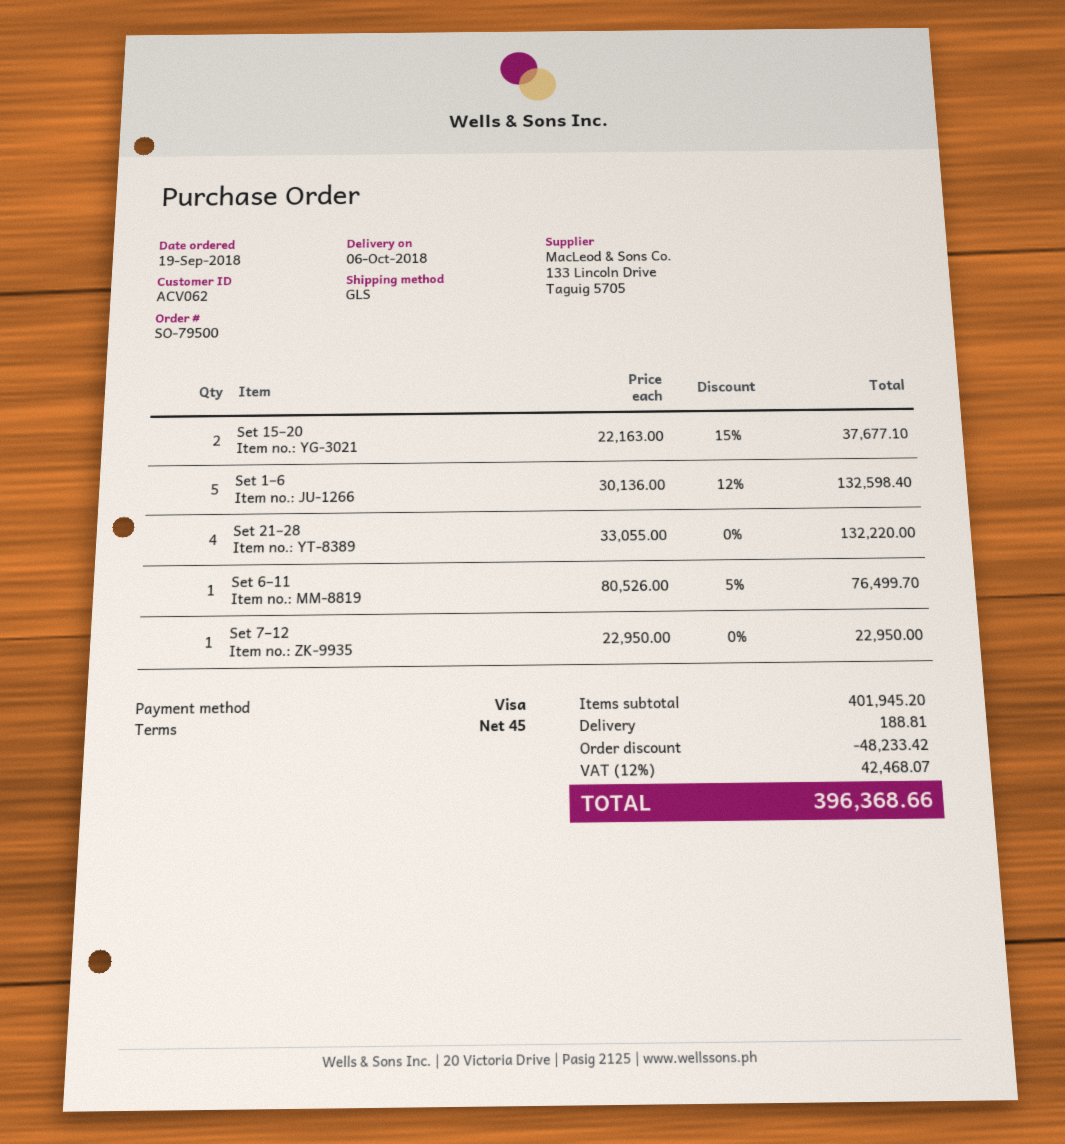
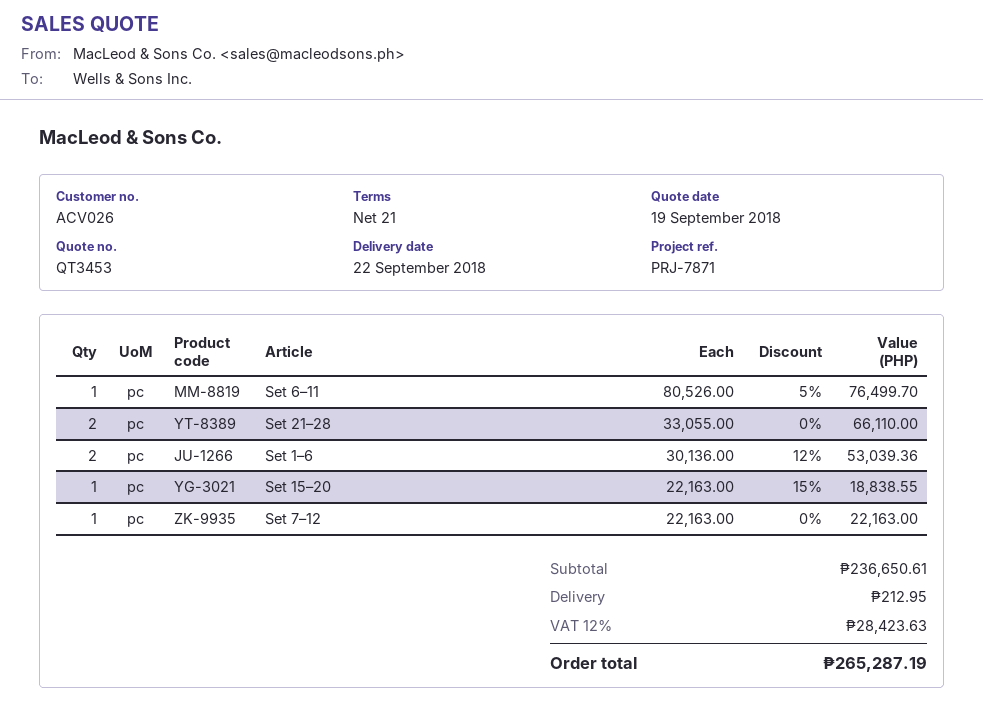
delivery date: 2018-10-06 -> 2018-09-22
payment terms: 45 days -> 21 days
customer number: ACV062 -> ACV026
Set 15–20: 2 x 22163.00 - 15% = 37677.10 -> 1 x 22163.00 - 15% = 18838.55
Set 1–6: 5 x 30136.00 - 12% = 132598.40 -> 2 x 30136.00 - 12% = 53039.36
Set 21–28: 4 x 33055.00 = 132220.00 -> 2 x 33055.00 = 66110.00
Set 7–12: 1 x 22950.00 = 22950.00 -> 1 x 22163.00 = 22163.00
subtotal: 401945.20 -> 236650.61
discount: 48233.42 -> none
shipping: 188.81 -> 212.95
tax: 12% = 42468.07 -> 12% = 28423.63
total: 396368.66 -> 265287.19

